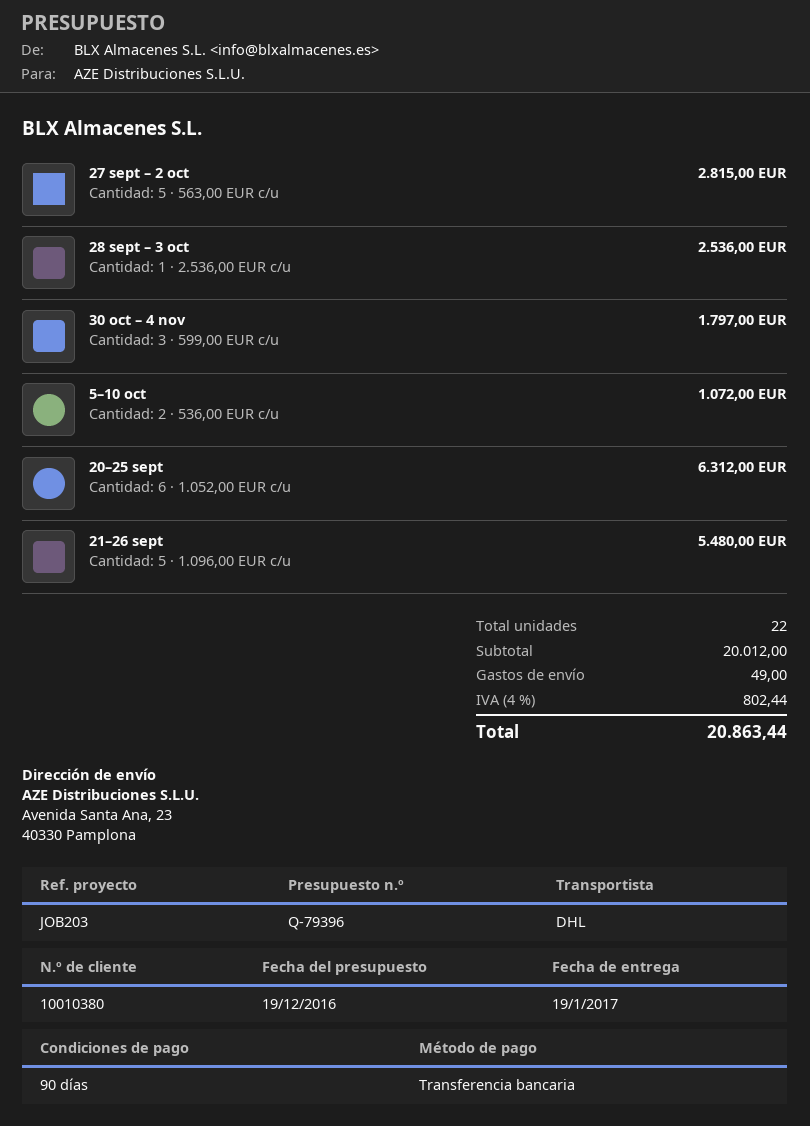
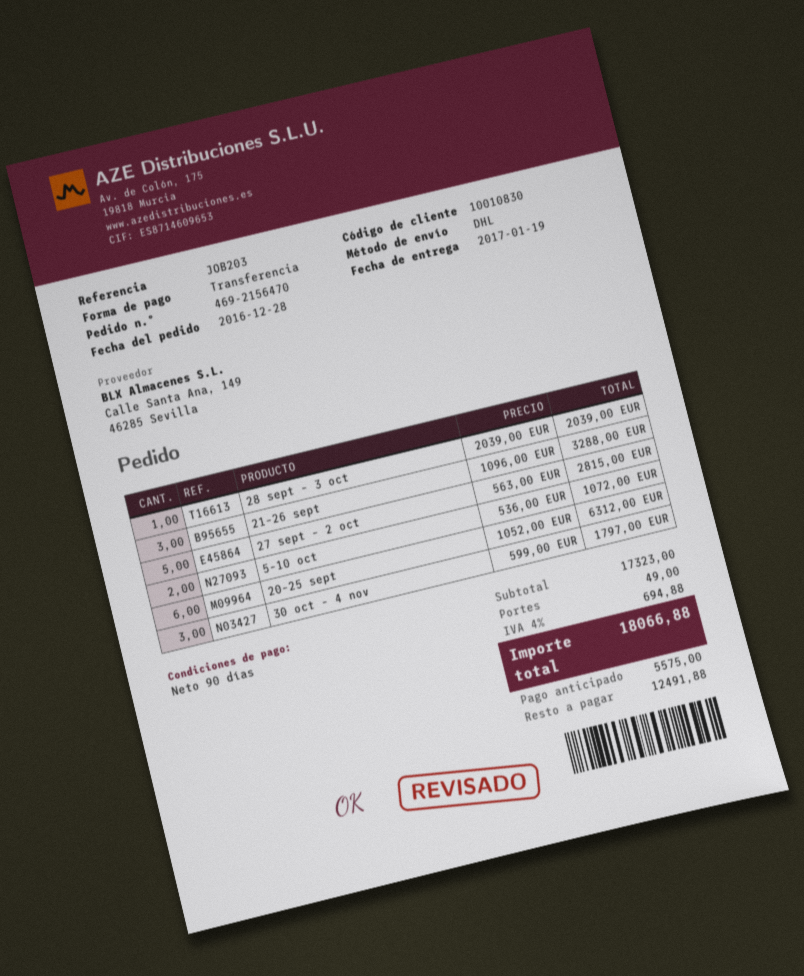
customer number: 10010380 -> 10010830
28 sept – 3 oct: 1 x 2536.00 = 2536.00 -> 1 x 2039.00 = 2039.00
21–26 sept: 5 x 1096.00 = 5480.00 -> 3 x 1096.00 = 3288.00
subtotal: 20012.00 -> 17323.00
tax: 4% = 802.44 -> 4% = 694.88
total: 20863.44 -> 18066.88

